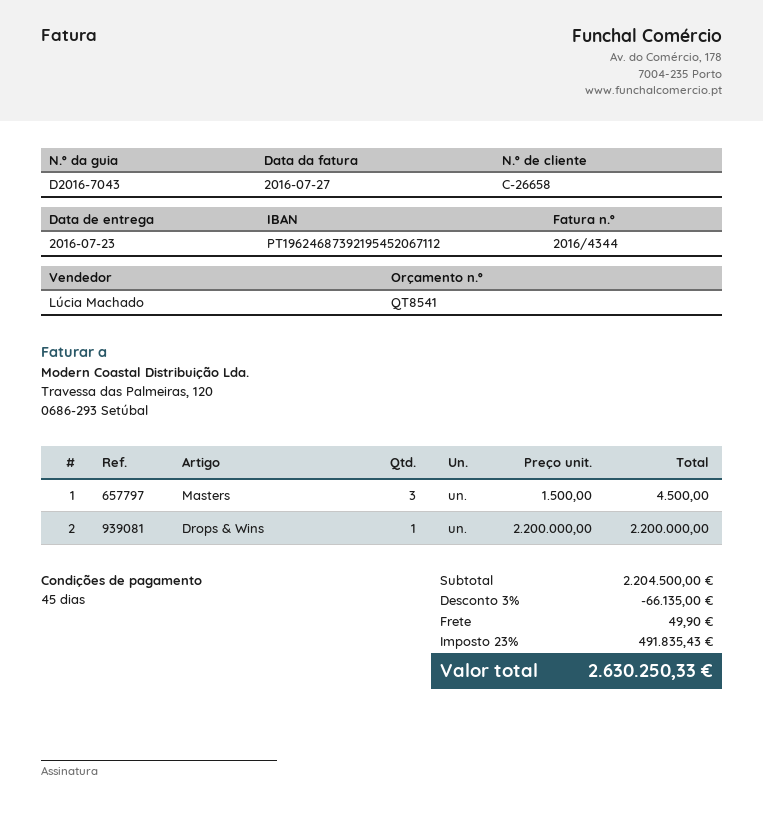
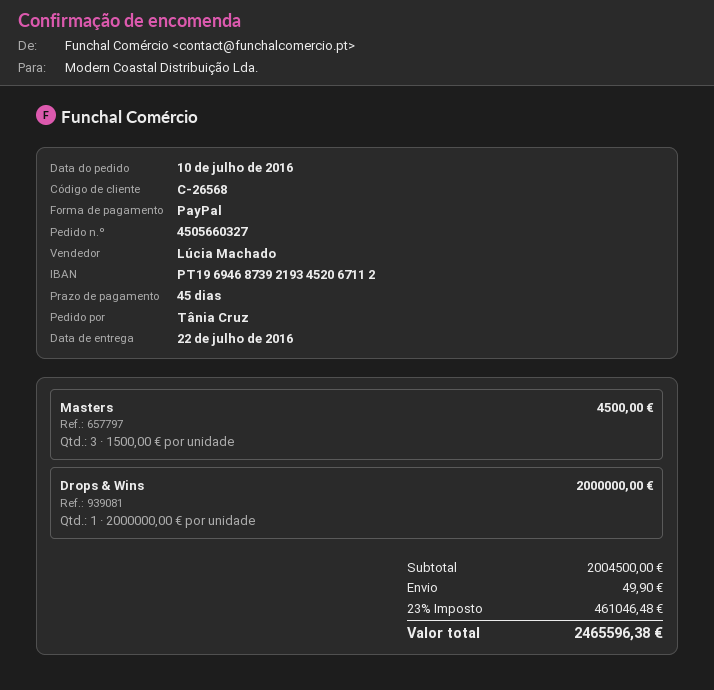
delivery date: 2016-07-23 -> 2016-07-22
customer number: C-26658 -> C-26568
bank account: PT19624687392195452067112 -> PT19694687392193452067112
Drops & Wins: 1 x 2200000.00 = 2200000.00 -> 1 x 2000000.00 = 2000000.00
subtotal: 2204500.00 -> 2004500.00
discount: 3% = 66135.00 -> none
tax: 23% = 491835.43 -> 23% = 461046.48
total: 2630250.33 -> 2465596.38

